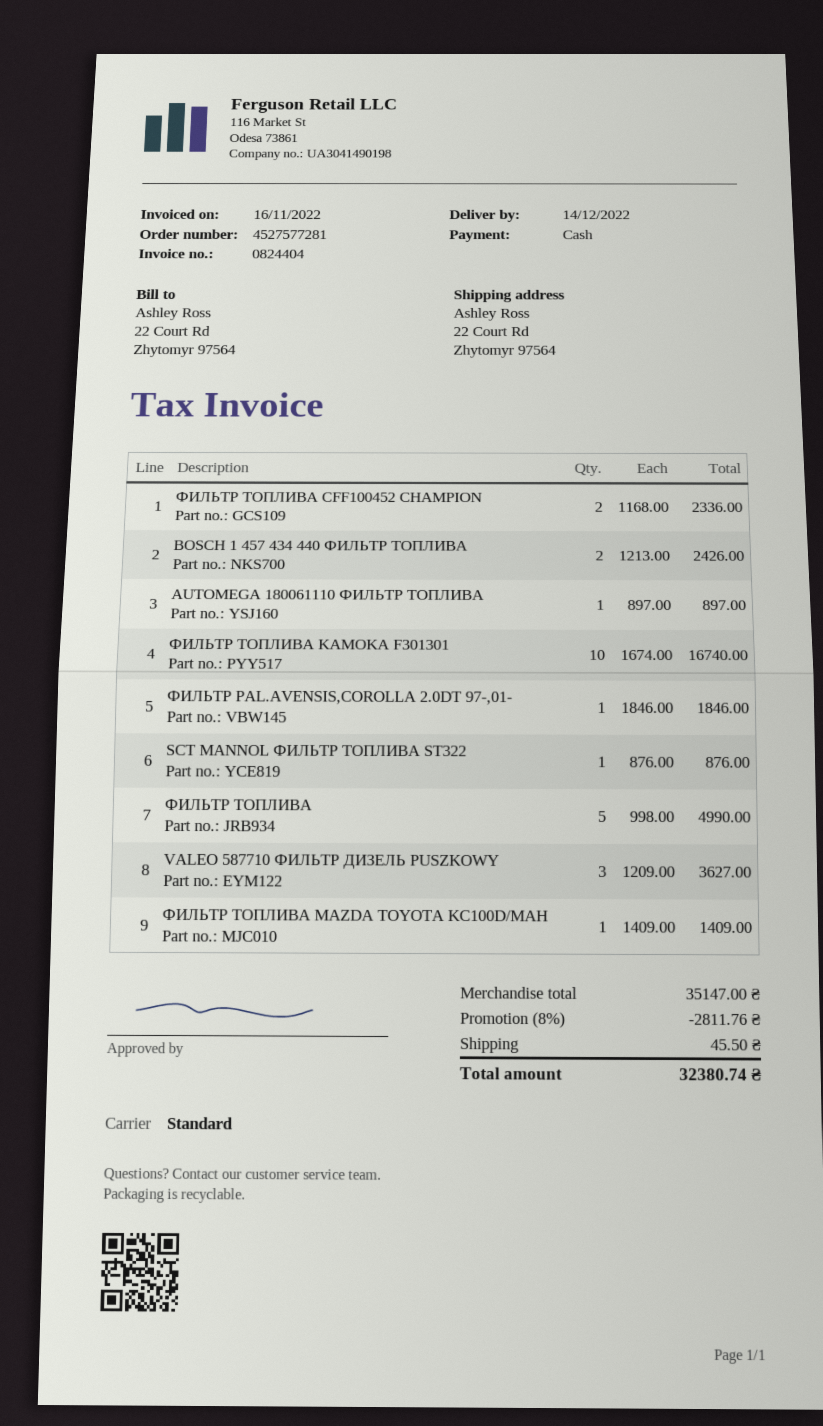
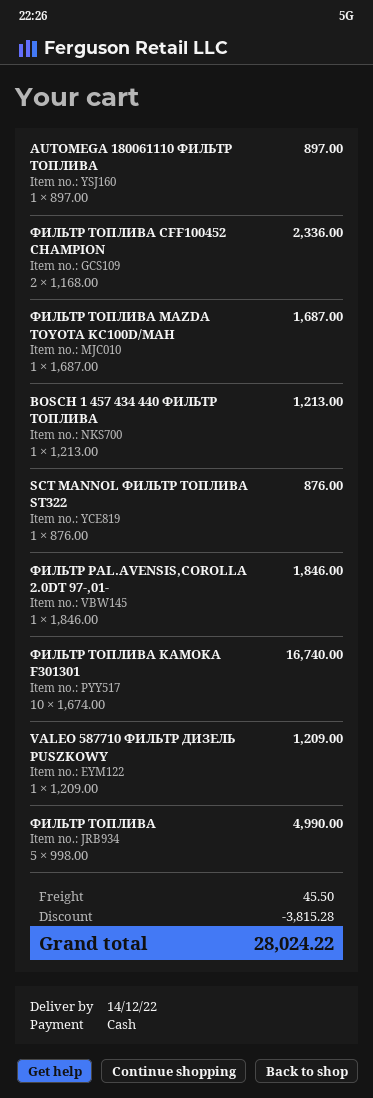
BOSCH 1 457 434 440 ФИЛЬТР ТОПЛИВА: 2 x 1213.00 = 2426.00 -> 1 x 1213.00 = 1213.00
VALEO 587710 ФИЛЬТР ДИЗЕЛЬ PUSZKOWY: 3 x 1209.00 = 3627.00 -> 1 x 1209.00 = 1209.00
ФИЛЬТР ТОПЛИВА MAZDA TOYOTA KC100D/MAH: 1 x 1409.00 = 1409.00 -> 1 x 1687.00 = 1687.00
discount: 2811.76 -> 3815.28
total: 32380.74 -> 28024.22

